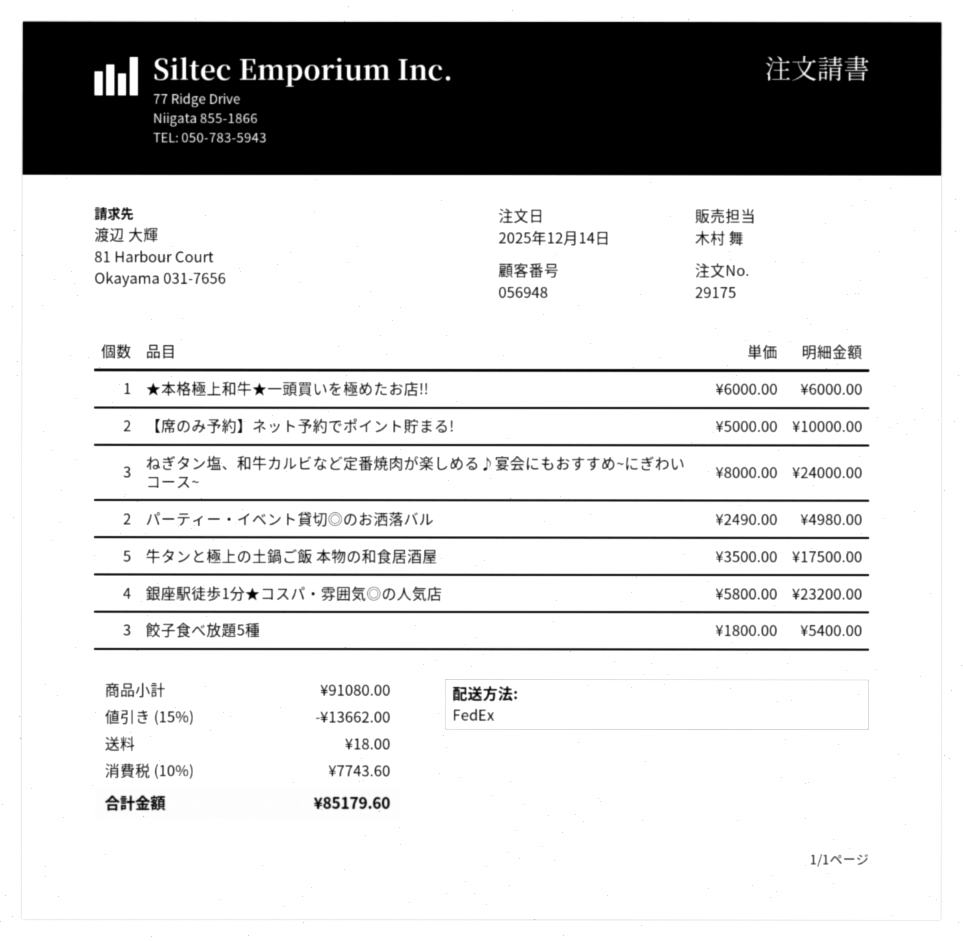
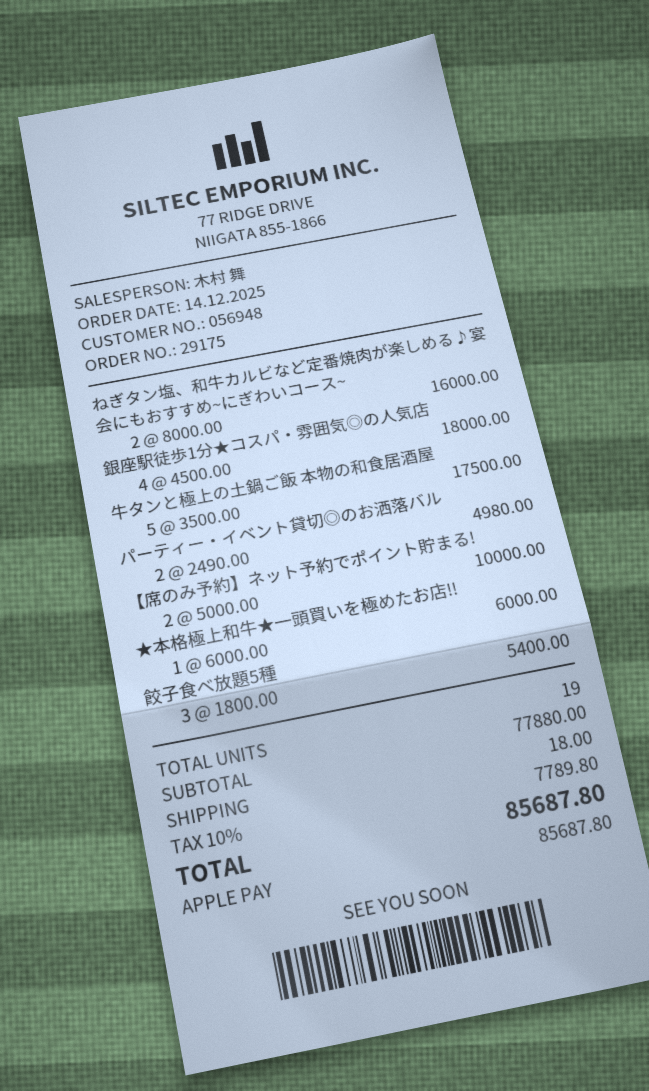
ねぎタン塩、和牛カルビなど定番焼肉が楽しめる♪宴会にもおすすめ~にぎわいコース~: 3 x 8000.00 = 24000.00 -> 2 x 8000.00 = 16000.00
銀座駅徒歩1分★コスパ・雰囲気◎の人気店: 4 x 5800.00 = 23200.00 -> 4 x 4500.00 = 18000.00
subtotal: 91080.00 -> 77880.00
discount: 15% = 13662.00 -> none
tax: 10% = 7743.60 -> 10% = 7789.80
total: 85179.60 -> 85687.80

